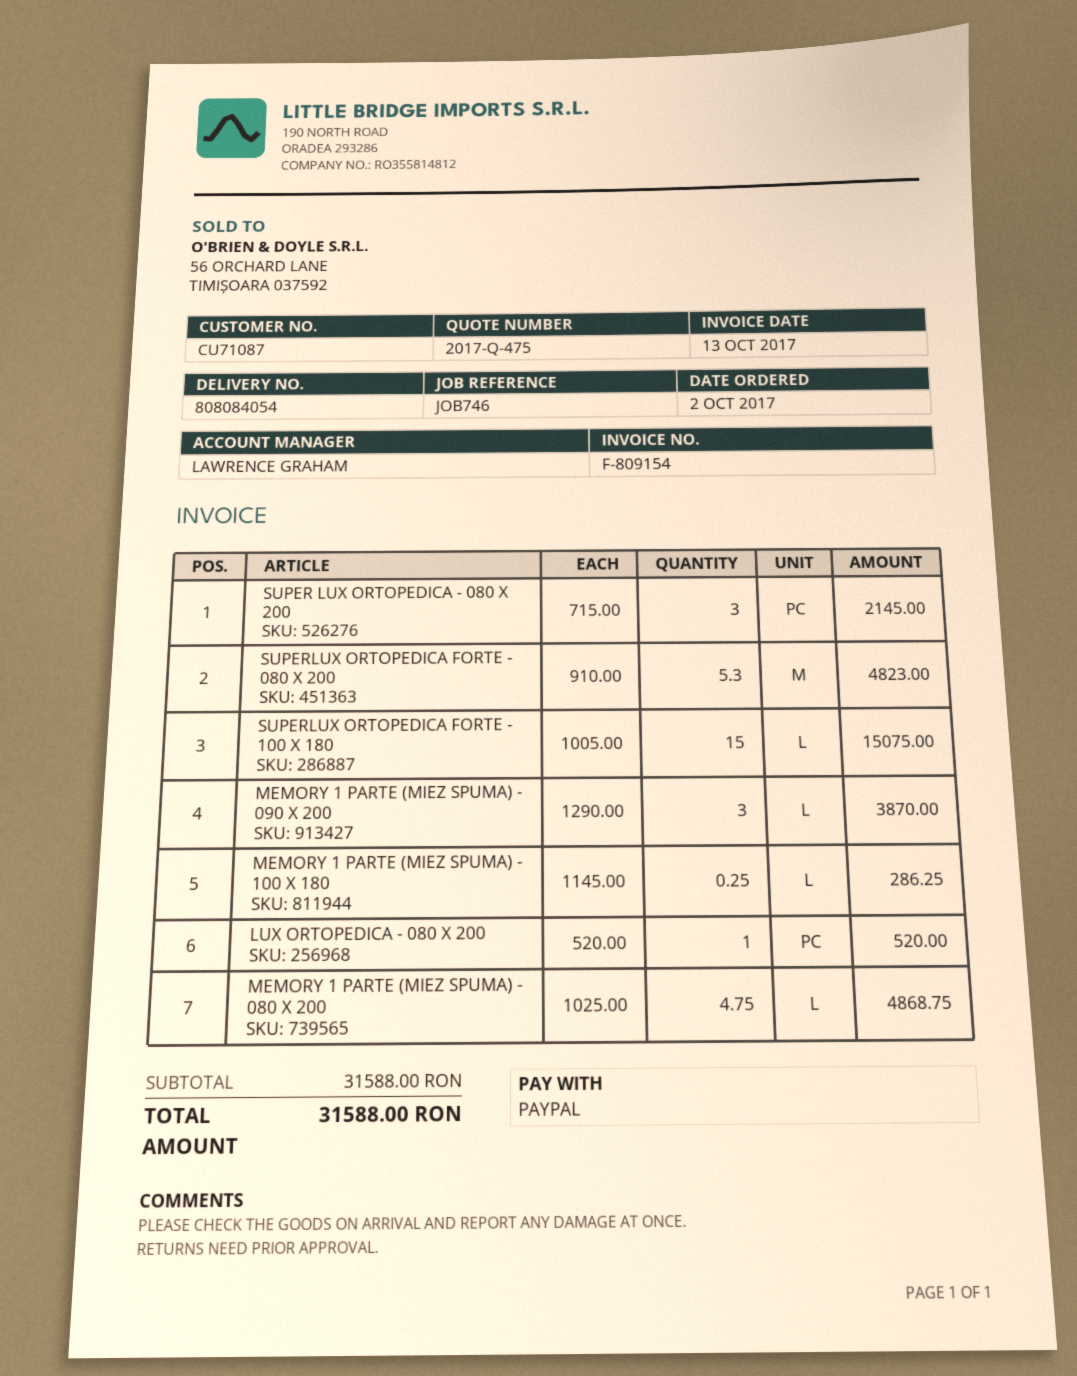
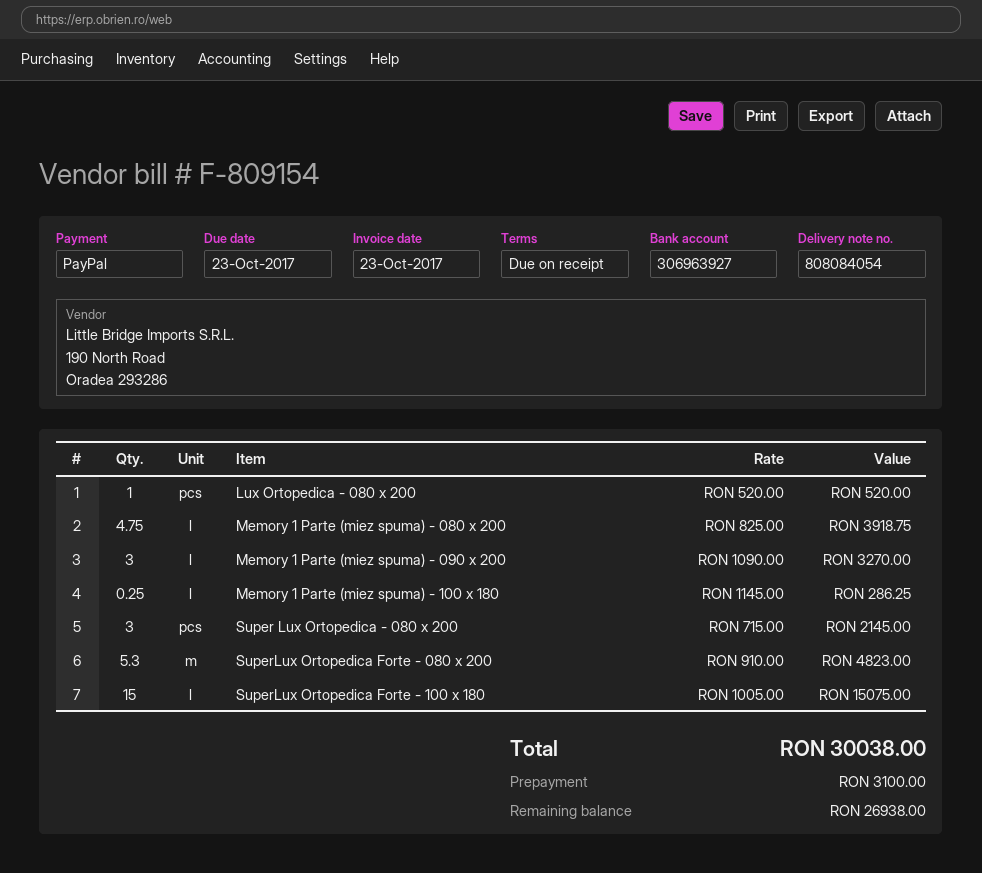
invoice date: 2017-10-13 -> 2017-10-23
MEMORY 1 PARTE (MIEZ SPUMA) - 090 X 200: 3 x 1290.00 = 3870.00 -> 3 x 1090.00 = 3270.00
MEMORY 1 PARTE (MIEZ SPUMA) - 080 X 200: 4.75 x 1025.00 = 4868.75 -> 4.75 x 825.00 = 3918.75
total: 31588.00 -> 30038.00

